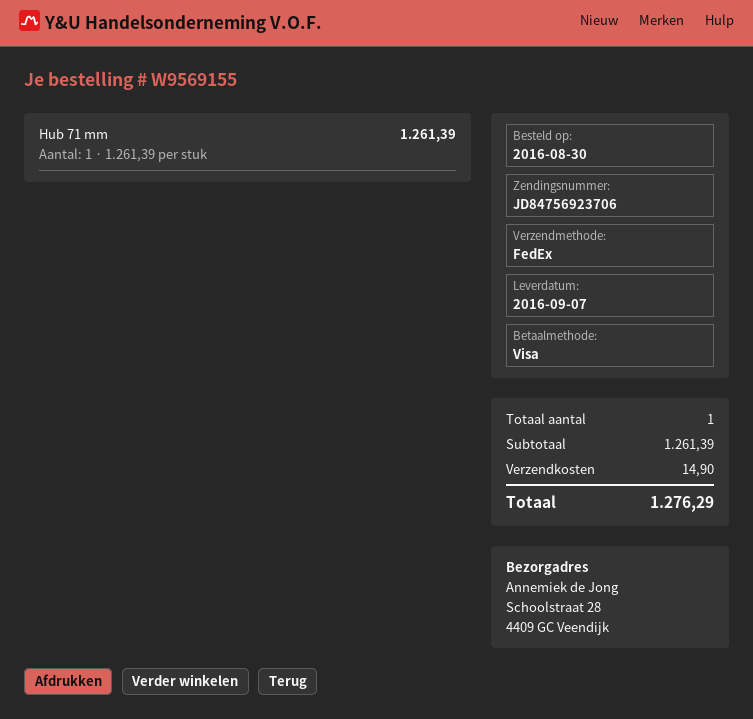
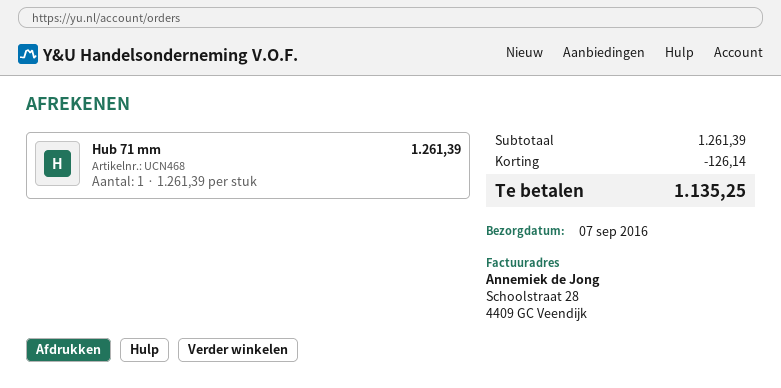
discount: none -> 126.14
shipping: 14.90 -> none
total: 1276.29 -> 1135.25

